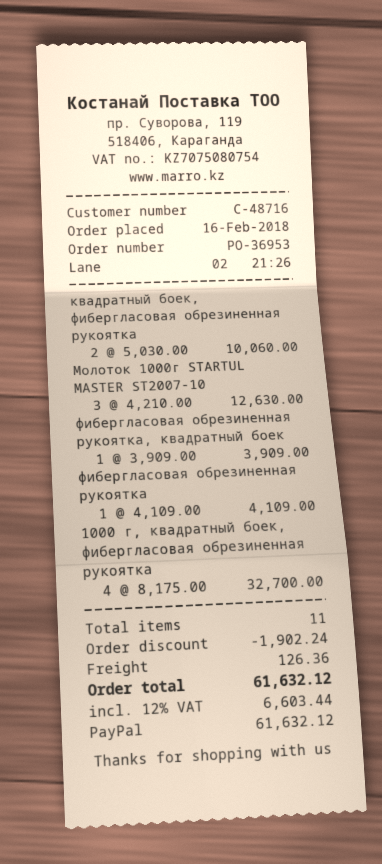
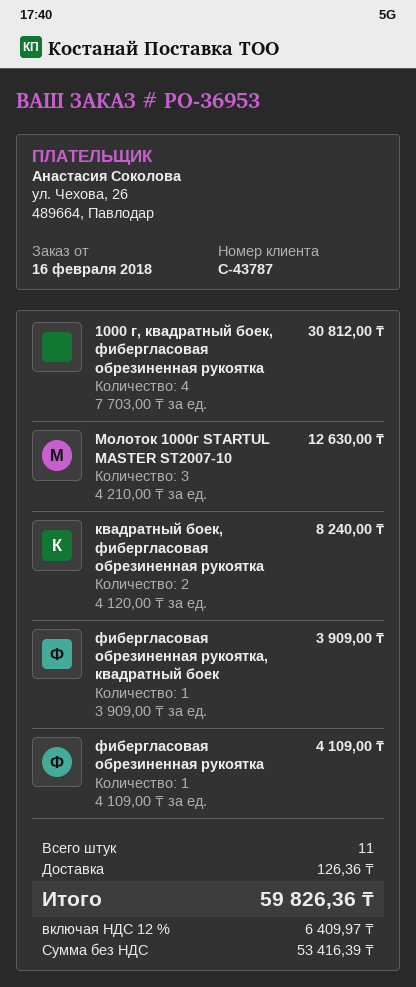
customer number: C-48716 -> C-43787
квадратный боек, фибергласовая обрезиненная рукоятка: 2 x 5030.00 = 10060.00 -> 2 x 4120.00 = 8240.00
1000 г, квадратный боек, фибергласовая обрезиненная рукоятка: 4 x 8175.00 = 32700.00 -> 4 x 7703.00 = 30812.00
discount: 1902.24 -> none
tax: 12% = 6603.44 -> 12% = 6409.97
total: 61632.12 -> 59826.36

